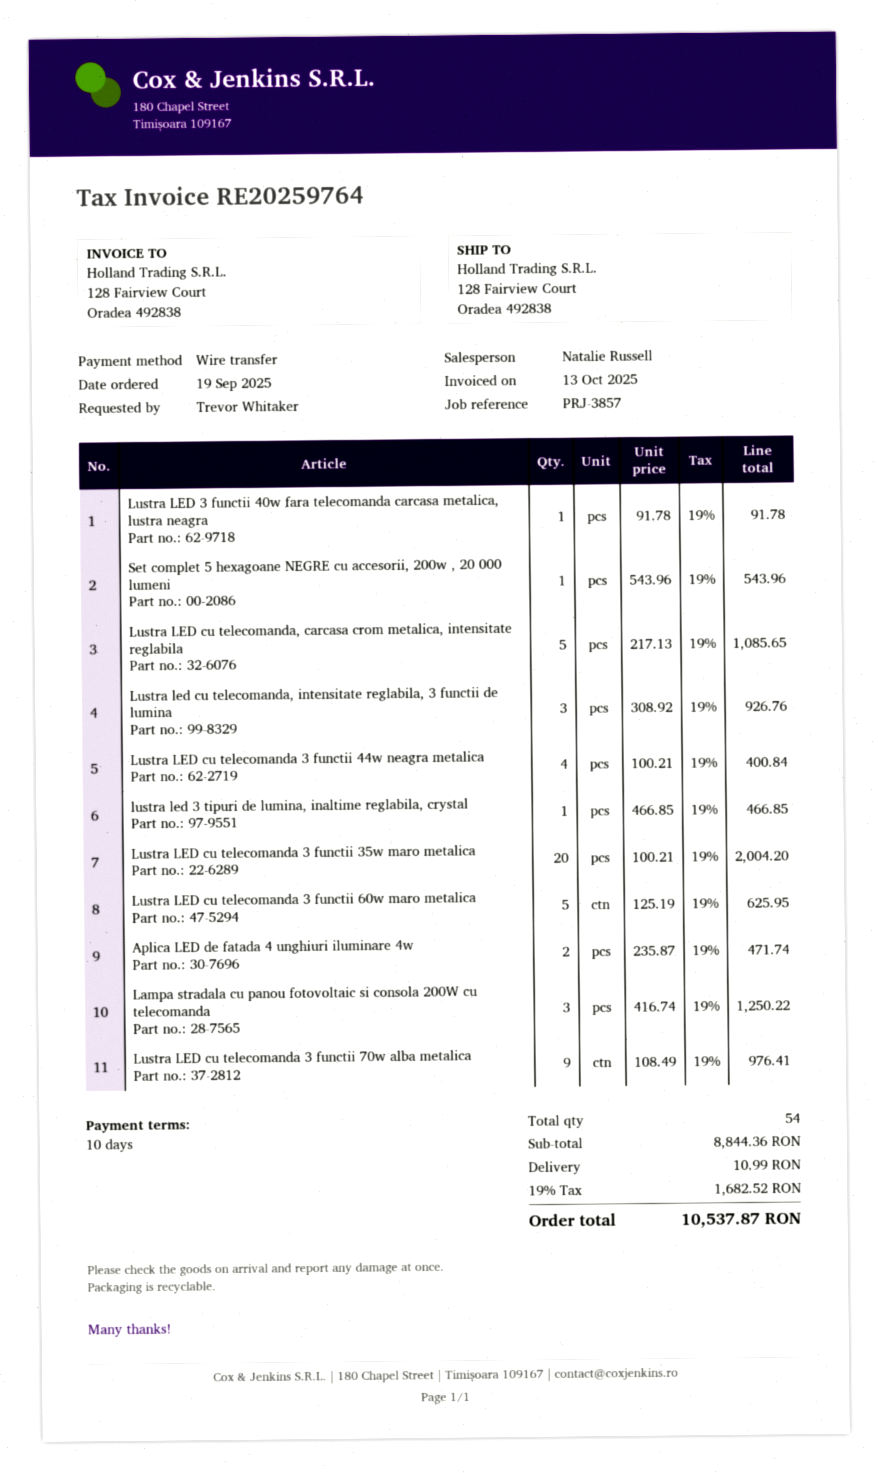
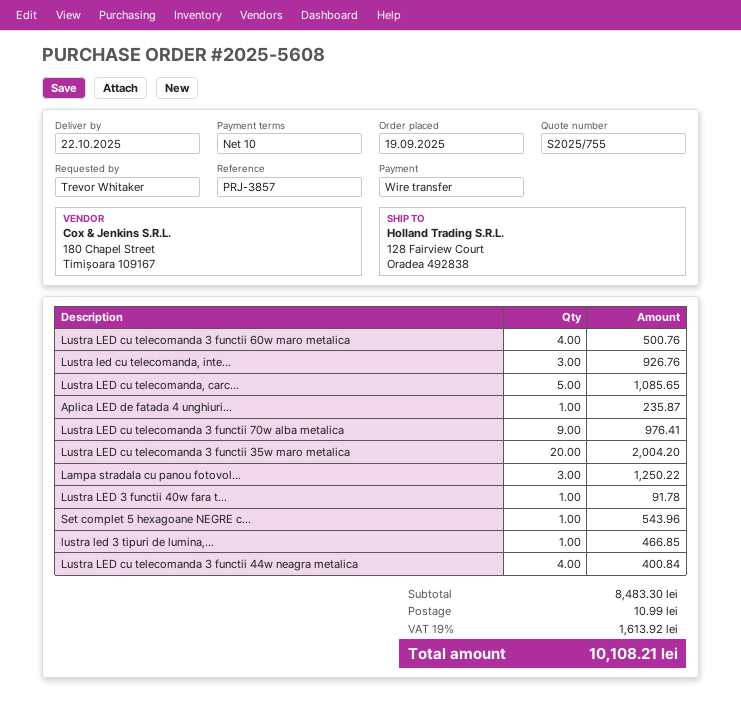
Lustra LED cu telecomanda 3 functii 60w maro metalica: 5 for 625.95 -> 4 for 500.76
Aplica LED de fatada 4 unghiuri iluminare 4w: 2 for 471.74 -> 1 for 235.87
subtotal: 8844.36 -> 8483.30
tax: 19% = 1682.52 -> 19% = 1613.92
total: 10537.87 -> 10108.21

